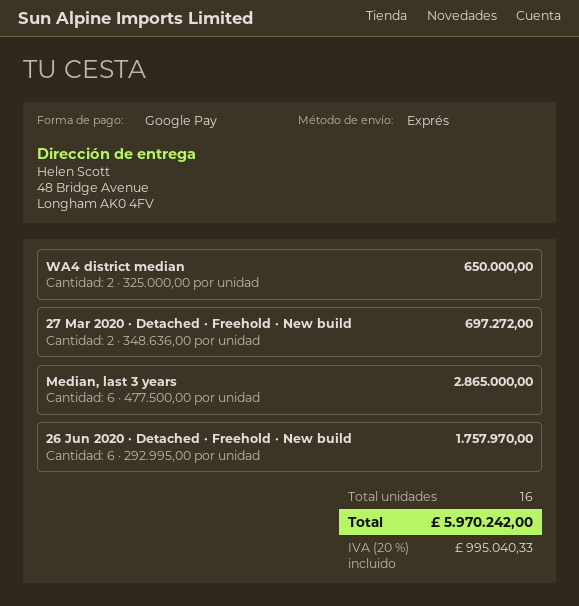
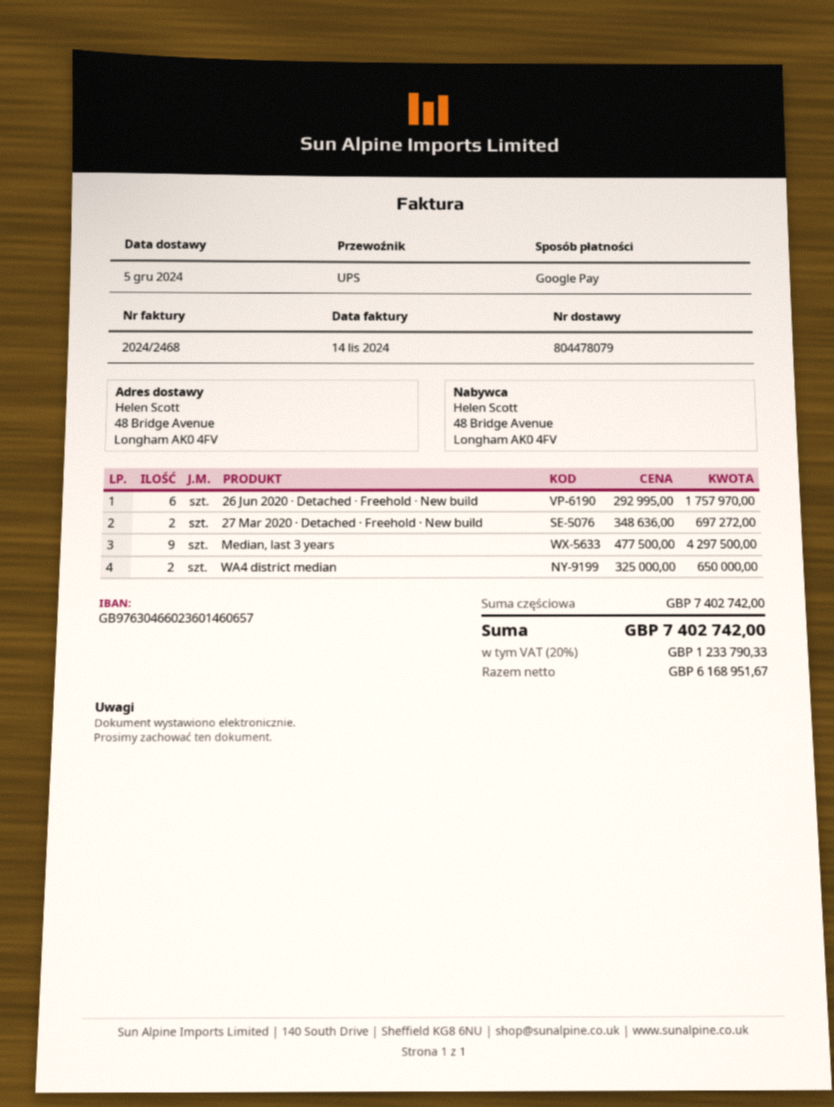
shipping method: express -> UPS
Median, last 3 years: 6 x 477500.00 = 2865000.00 -> 9 x 477500.00 = 4297500.00
tax: 20% = 995040.33 -> 20% = 1233790.33
total: 5970242.00 -> 7402742.00

